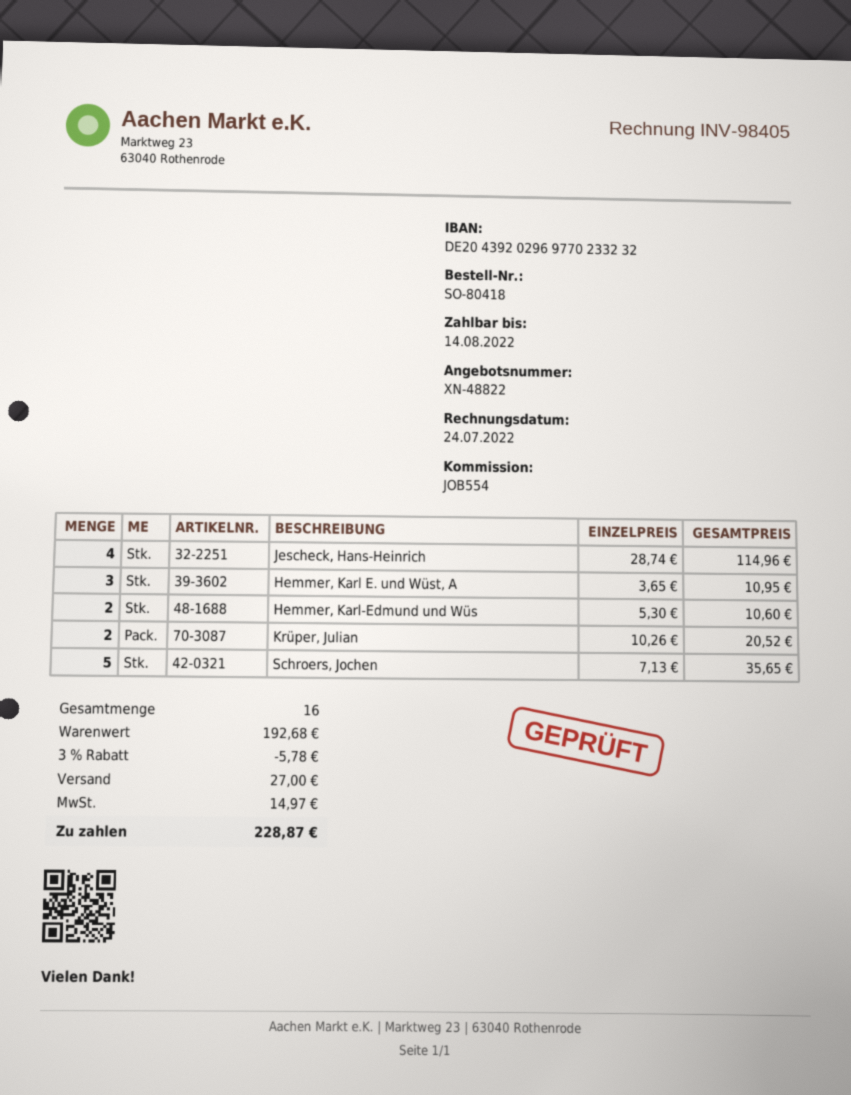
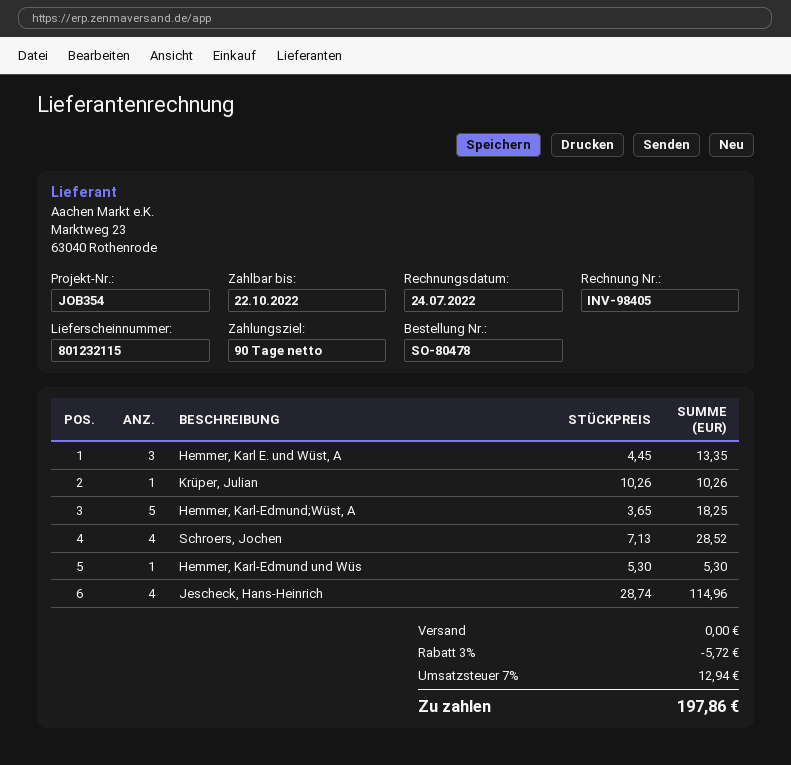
order number: SO-80418 -> SO-80478
due date: 2022-08-14 -> 2022-10-22
reference: JOB554 -> JOB354
Hemmer, Karl E. und Wüst, A: 3 x 3.65 = 10.95 -> 3 x 4.45 = 13.35
Hemmer, Karl-Edmund und Wüs: 2 x 5.30 = 10.60 -> 1 x 5.30 = 5.30
Krüper, Julian: 2 x 10.26 = 20.52 -> 1 x 10.26 = 10.26
Schroers, Jochen: 5 x 7.13 = 35.65 -> 4 x 7.13 = 28.52
Hemmer, Karl-Edmund;Wüst, A: none -> 5 x 3.65 = 18.25
discount: 3% = 5.78 -> 3% = 5.72
shipping: 27.00 -> 0.00
tax: 14.97 -> 12.94
total: 228.87 -> 197.86

